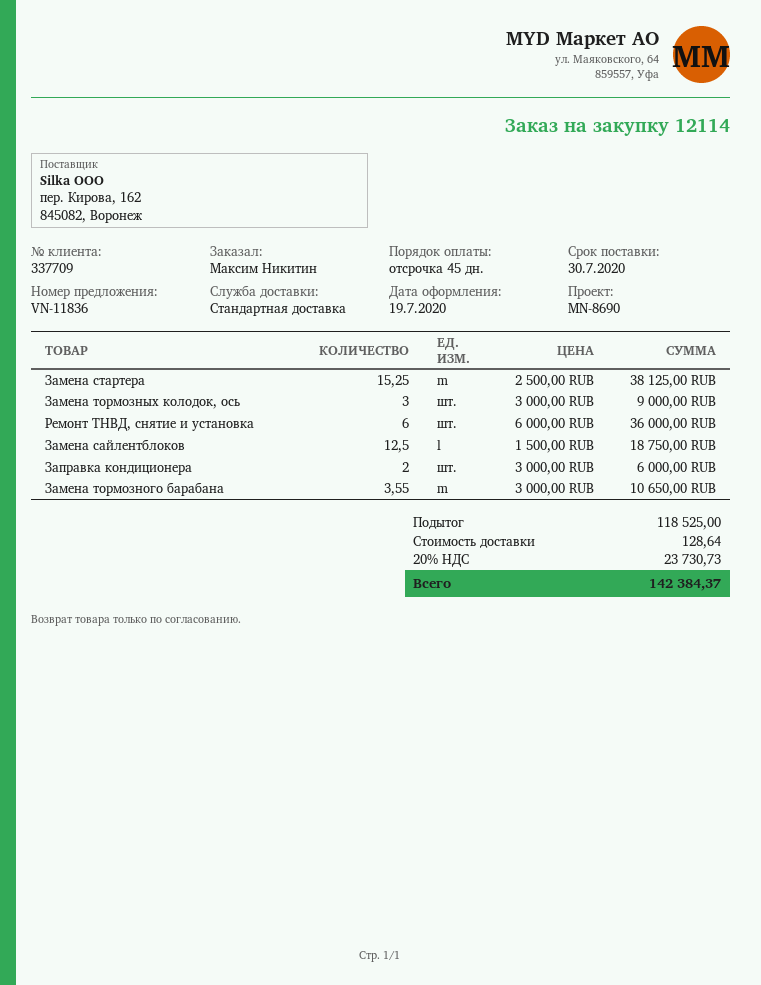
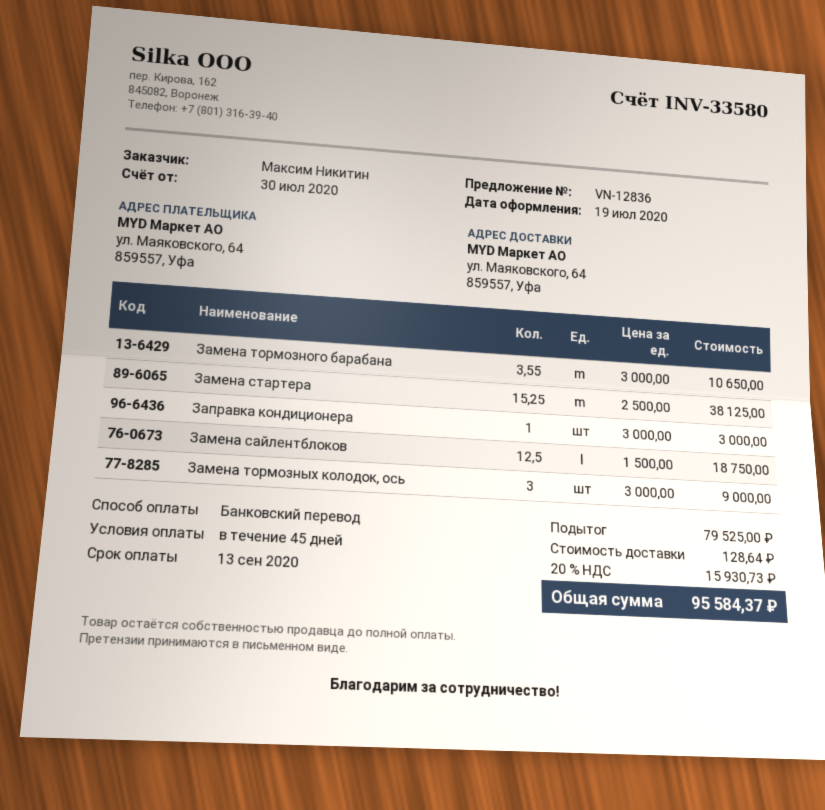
quote number: VN-11836 -> VN-12836
Ремонт ТНВД, снятие и установка: 6 x 6000.00 = 36000.00 -> none
Заправка кондиционера: 2 x 3000.00 = 6000.00 -> 1 x 3000.00 = 3000.00
subtotal: 118525.00 -> 79525.00
tax: 20% = 23730.73 -> 20% = 15930.73
total: 142384.37 -> 95584.37

